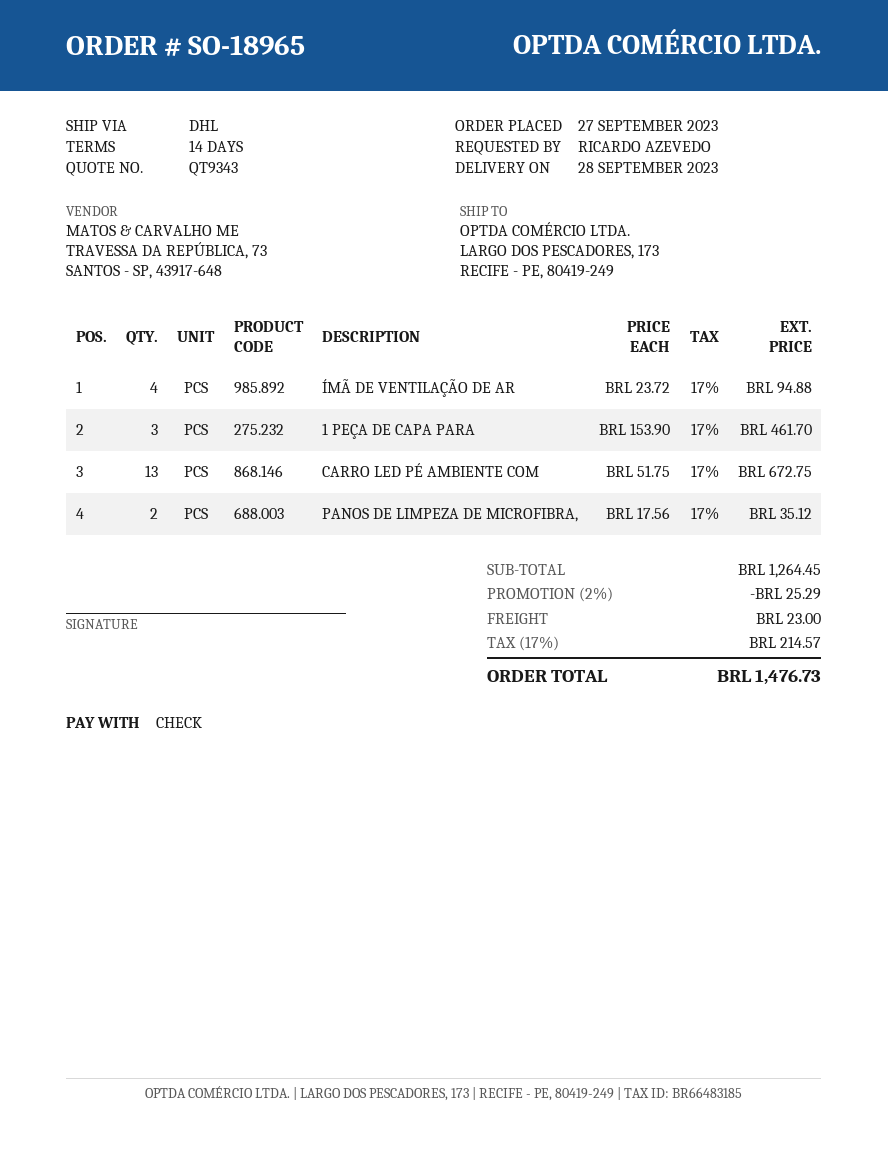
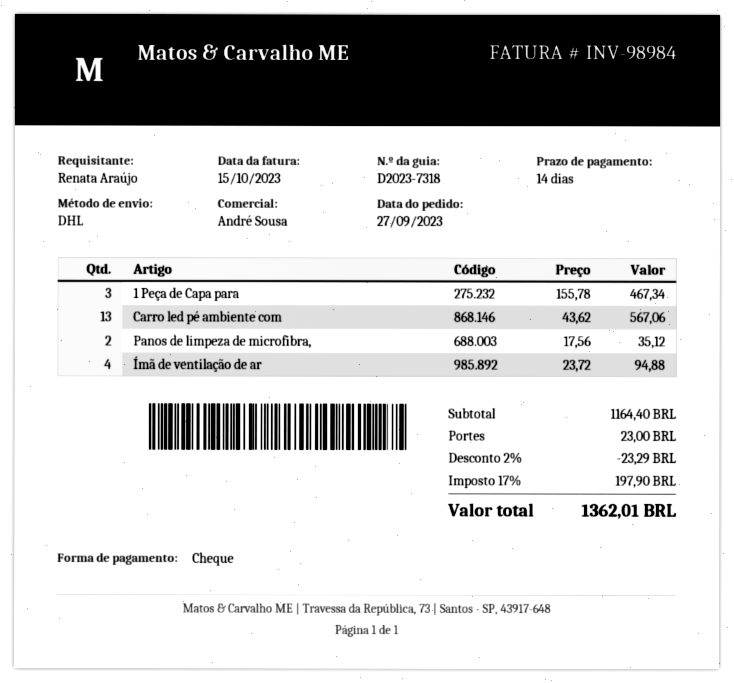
ordered by: RICARDO AZEVEDO -> Renata Araújo
1 PEÇA DE CAPA PARA: 3 x 153.90 = 461.70 -> 3 x 155.78 = 467.34
CARRO LED PÉ AMBIENTE COM: 13 x 51.75 = 672.75 -> 13 x 43.62 = 567.06
subtotal: 1264.45 -> 1164.40
discount: 2% = 25.29 -> 2% = 23.29
tax: 17% = 214.57 -> 17% = 197.90
total: 1476.73 -> 1362.01

